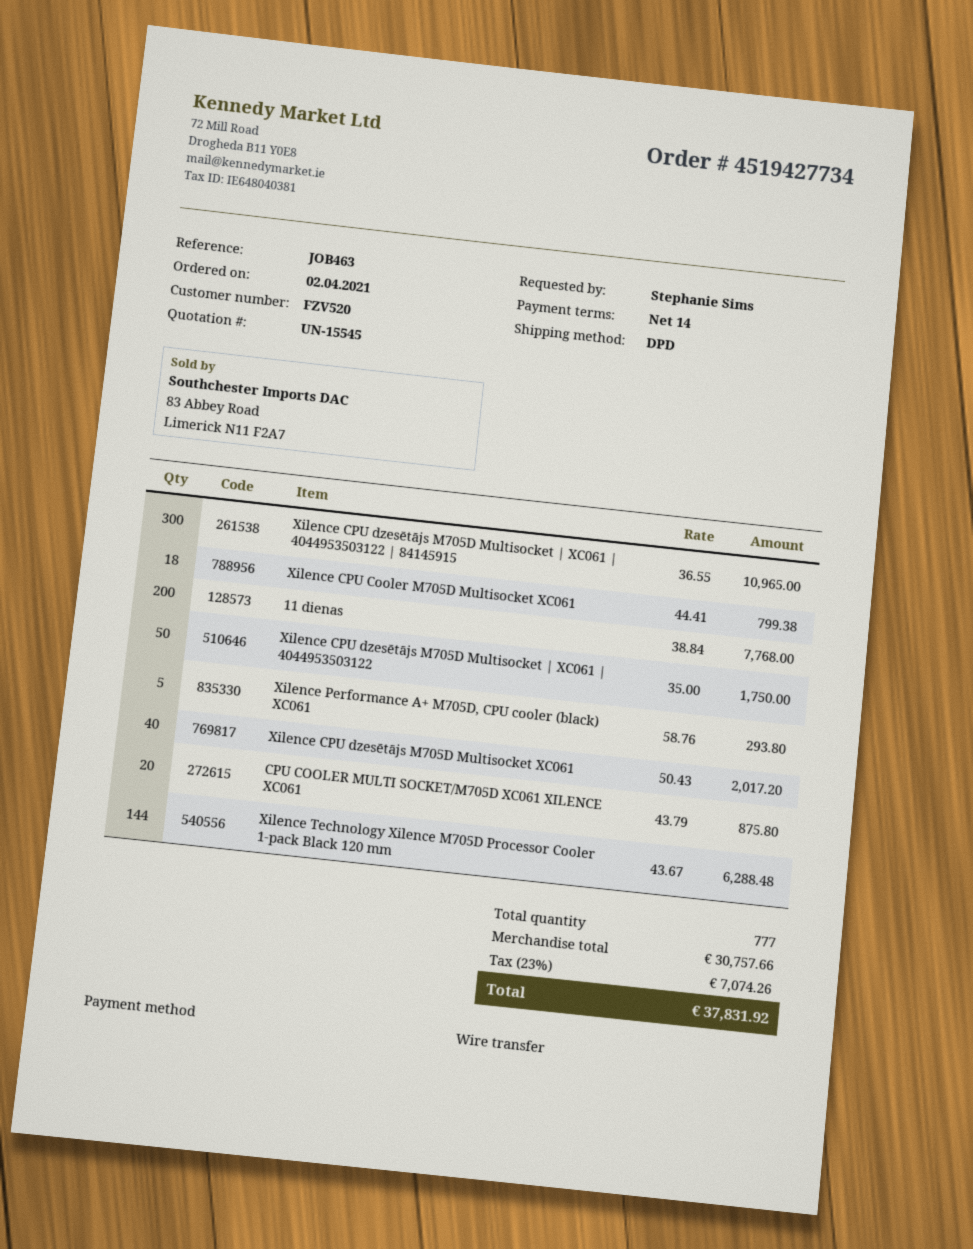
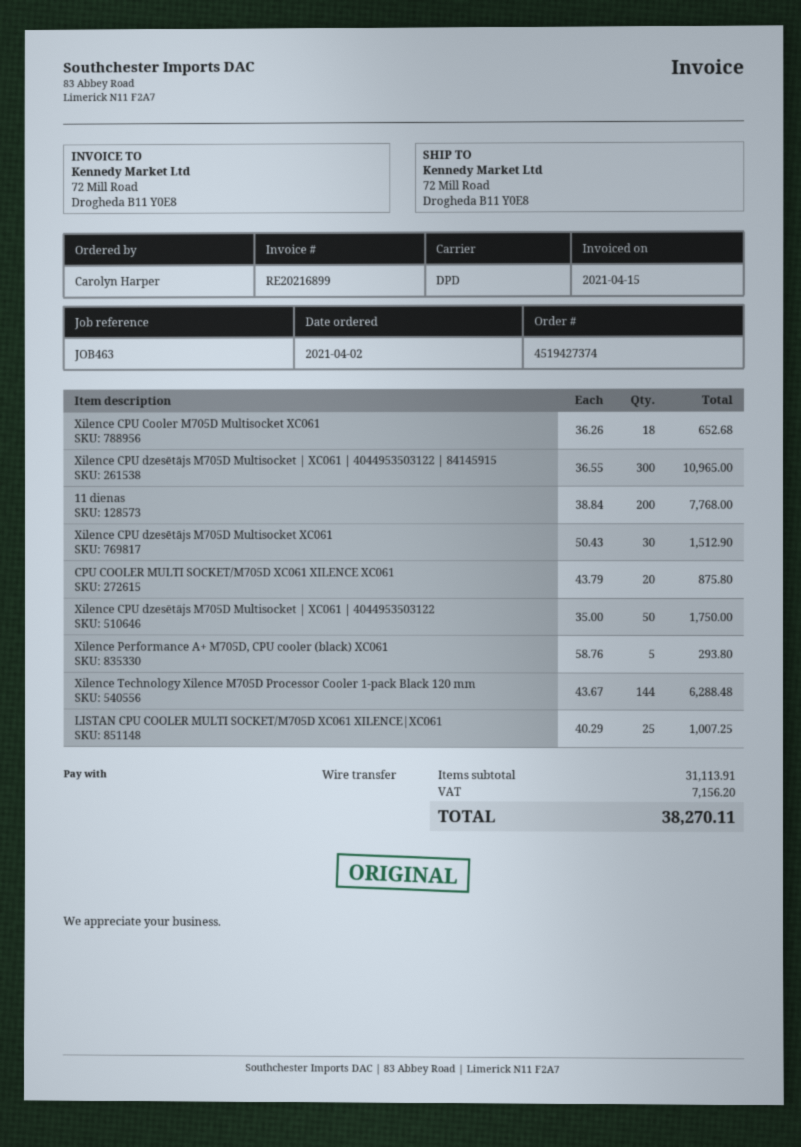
order number: 4519427734 -> 4519427374
ordered by: Stephanie Sims -> Carolyn Harper
Xilence CPU Cooler M705D Multisocket XC061: 18 x 44.41 = 799.38 -> 18 x 36.26 = 652.68
Xilence CPU dzesētājs M705D Multisocket XC061: 40 x 50.43 = 2017.20 -> 30 x 50.43 = 1512.90
LISTAN CPU COOLER MULTI SOCKET/M705D XC061 XILENCE|XC061: none -> 25 x 40.29 = 1007.25
subtotal: 30757.66 -> 31113.91
tax: 7074.26 -> 7156.20
total: 37831.92 -> 38270.11

